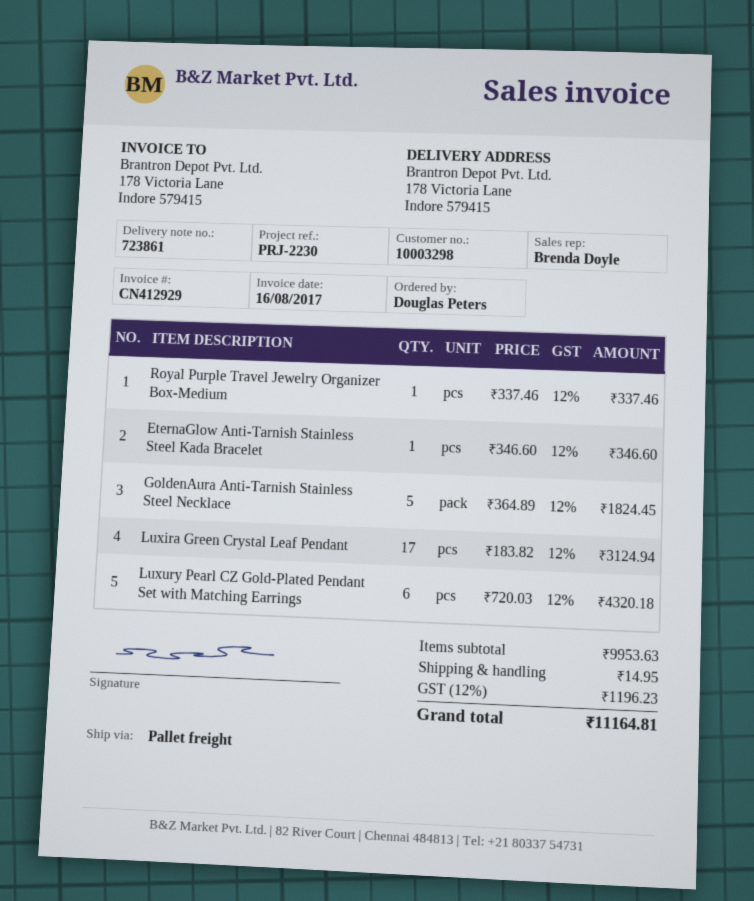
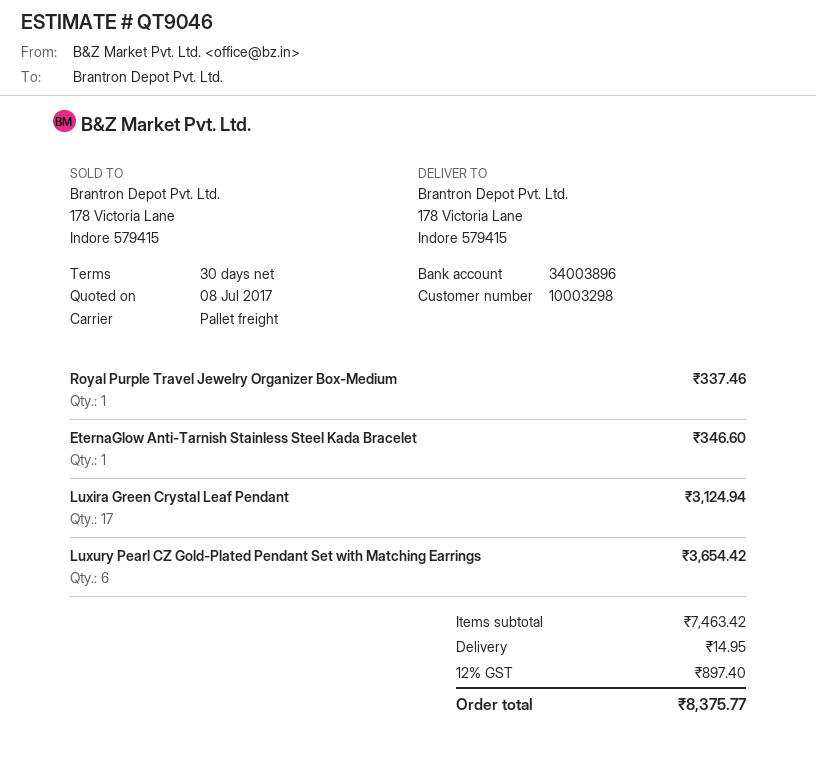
GoldenAura Anti-Tarnish Stainless Steel Necklace: 5 for 1824.45 -> none
Luxury Pearl CZ Gold-Plated Pendant Set with Matching Earrings: 6 for 4320.18 -> 6 for 3654.42
subtotal: 9953.63 -> 7463.42
tax: 12% = 1196.23 -> 12% = 897.40
total: 11164.81 -> 8375.77

